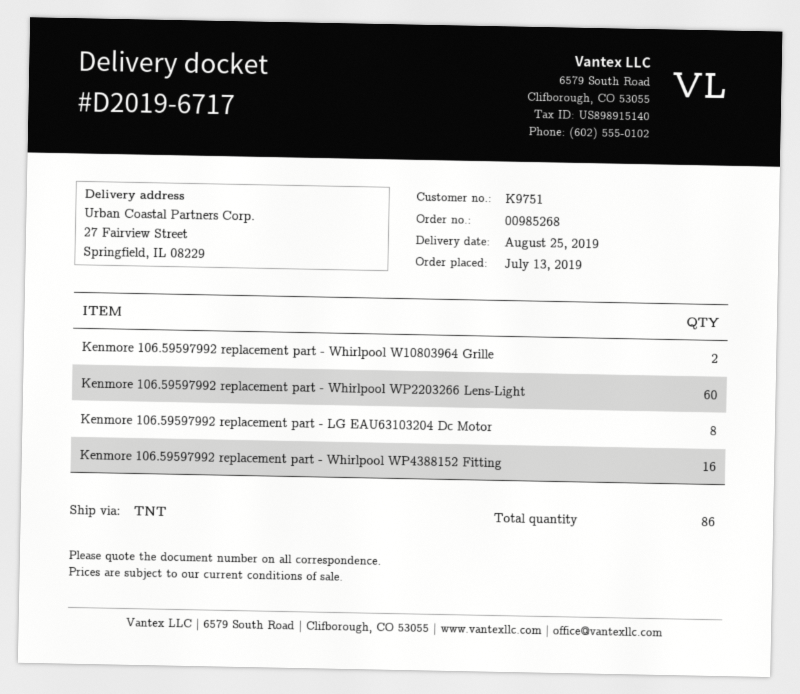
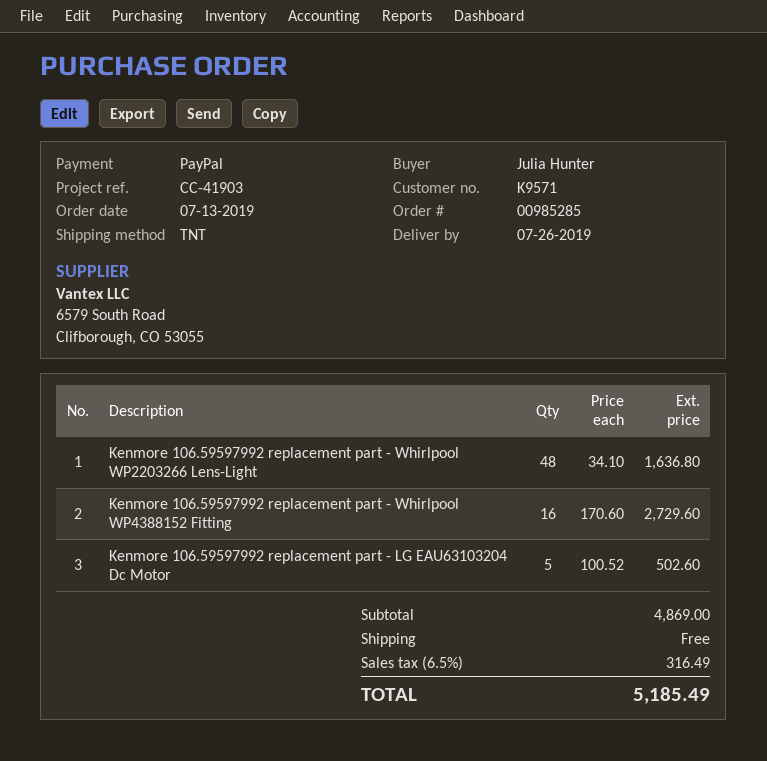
order number: 00985268 -> 00985285
delivery date: 2019-08-25 -> 2019-07-26
customer number: K9751 -> K9571
Kenmore 106.59597992 replacement part - Whirlpool W10803964 Grille: 2 -> none
Kenmore 106.59597992 replacement part - Whirlpool WP2203266 Lens-Light: 60 -> 48
Kenmore 106.59597992 replacement part - LG EAU63103204 Dc Motor: 8 -> 5

